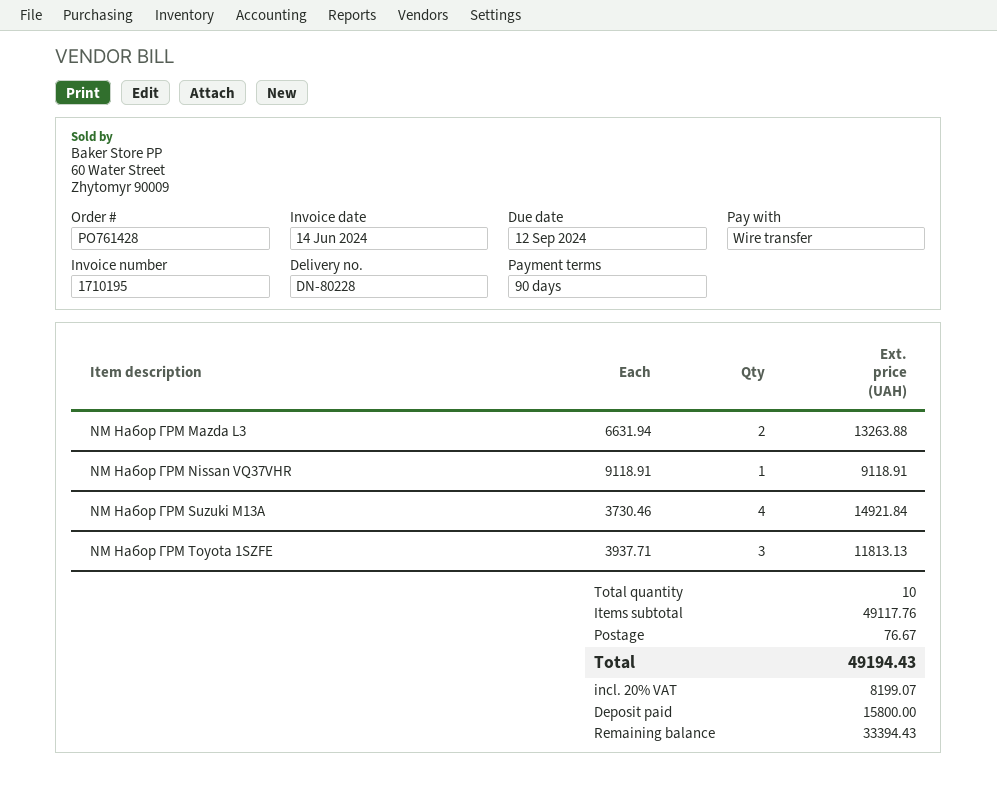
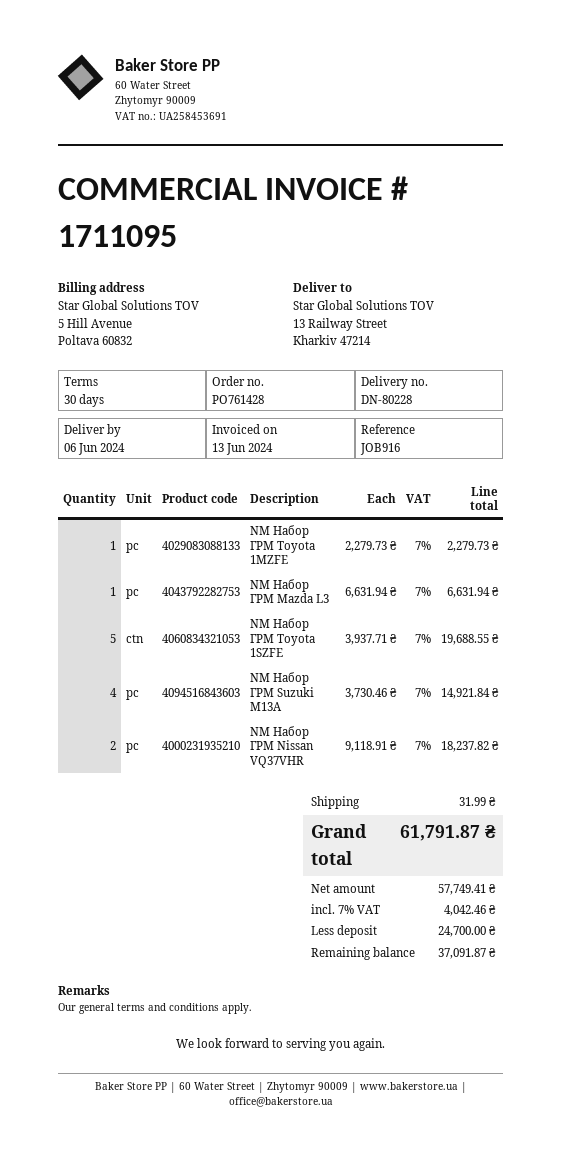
invoice number: 1710195 -> 1711095
invoice date: 2024-06-14 -> 2024-06-13
payment terms: 90 days -> 30 days
NM Набор ГРМ Mazda L3: 2 x 6631.94 = 13263.88 -> 1 x 6631.94 = 6631.94
NM Набор ГРМ Nissan VQ37VHR: 1 x 9118.91 = 9118.91 -> 2 x 9118.91 = 18237.82
NM Набор ГРМ Toyota 1SZFE: 3 x 3937.71 = 11813.13 -> 5 x 3937.71 = 19688.55
NM Набор ГРМ Toyota 1MZFE: none -> 1 x 2279.73 = 2279.73
shipping: 76.67 -> 31.99
tax: 20% = 8199.07 -> 7% = 4042.46
total: 49194.43 -> 61791.87
deposit: 15800.00 -> 24700.00
balance: 33394.43 -> 37091.87

